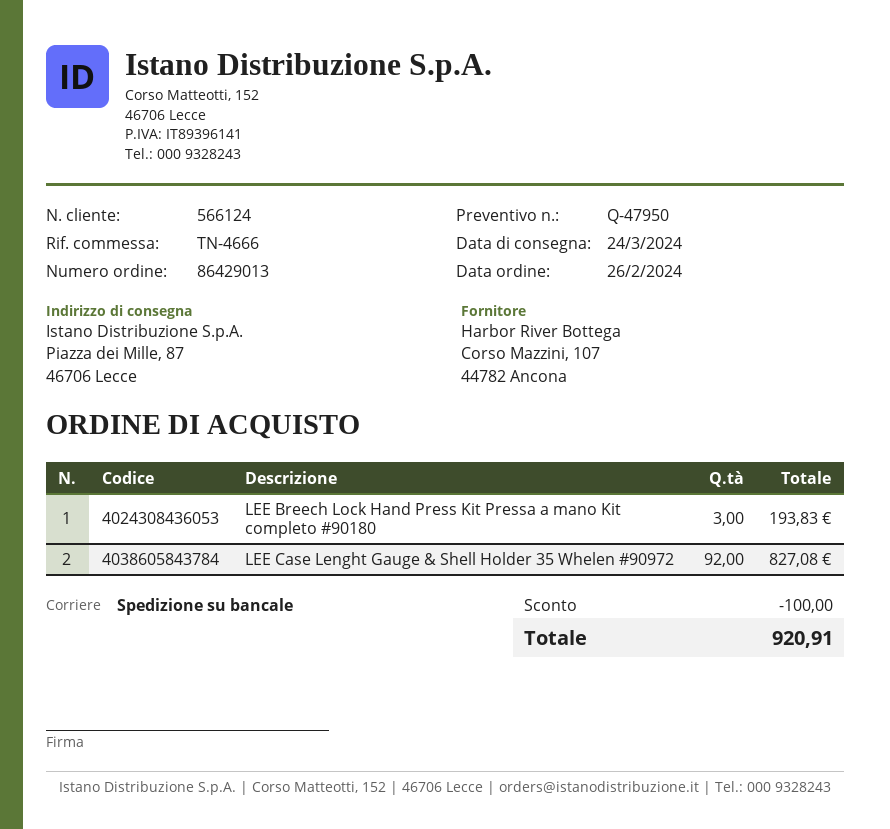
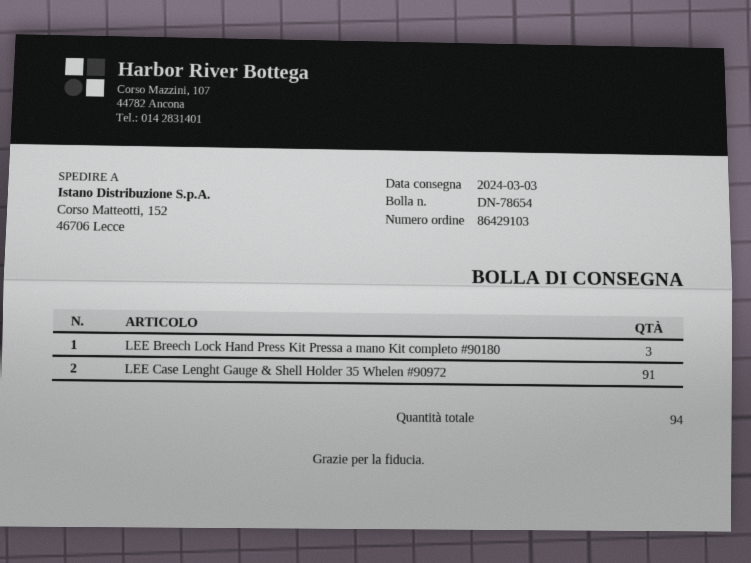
order number: 86429013 -> 86429103
delivery date: 2024-03-24 -> 2024-03-03
ship to: Piazza dei Mille, 87, 46706 Lecce -> Corso Matteotti, 152, 46706 Lecce
LEE Case Lenght Gauge & Shell Holder 35 Whelen #90972: 92 -> 91

